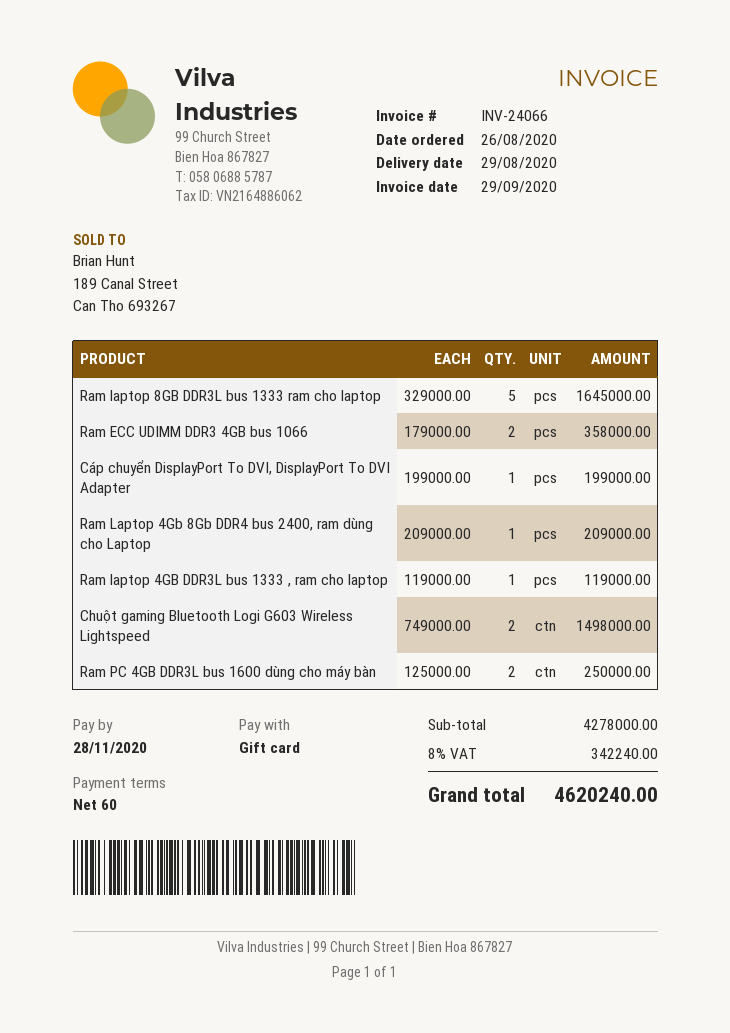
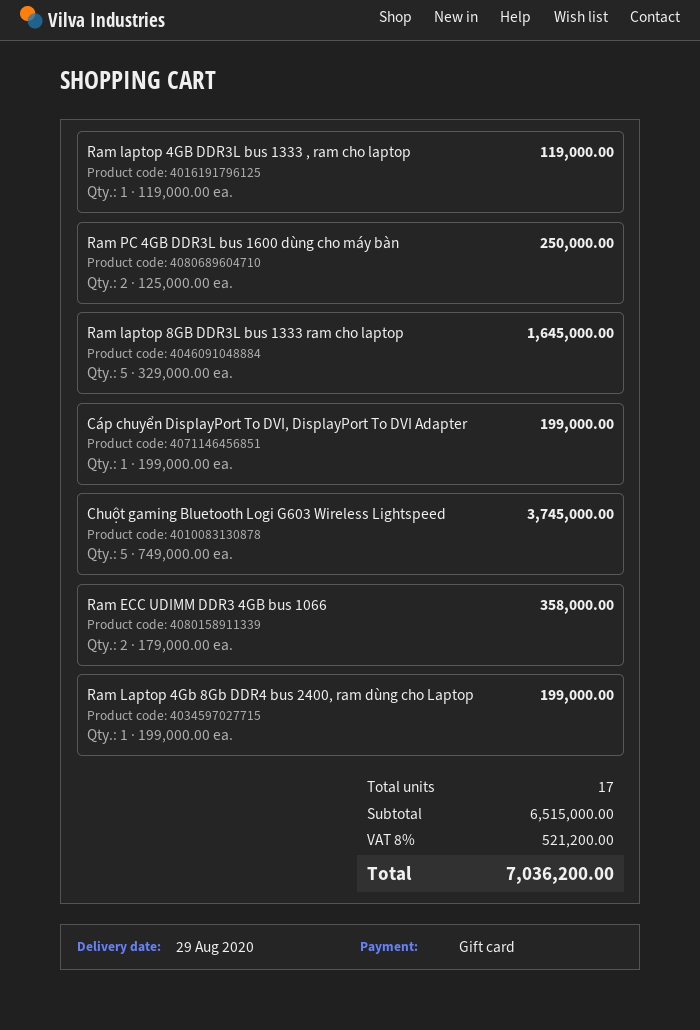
Ram Laptop 4Gb 8Gb DDR4 bus 2400, ram dùng cho Laptop: 1 x 209000.00 = 209000.00 -> 1 x 199000.00 = 199000.00
Chuột gaming Bluetooth Logi G603 Wireless Lightspeed: 2 x 749000.00 = 1498000.00 -> 5 x 749000.00 = 3745000.00
subtotal: 4278000.00 -> 6515000.00
tax: 8% = 342240.00 -> 8% = 521200.00
total: 4620240.00 -> 7036200.00

